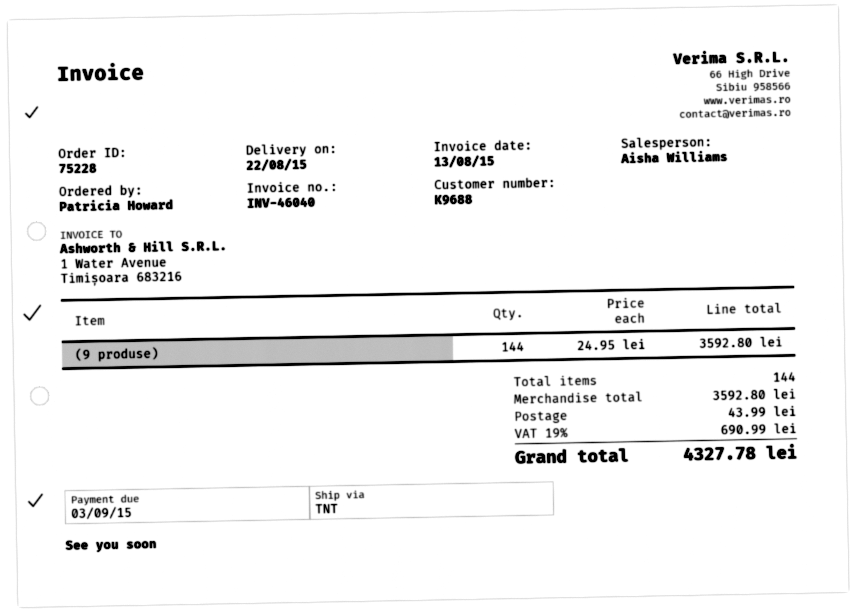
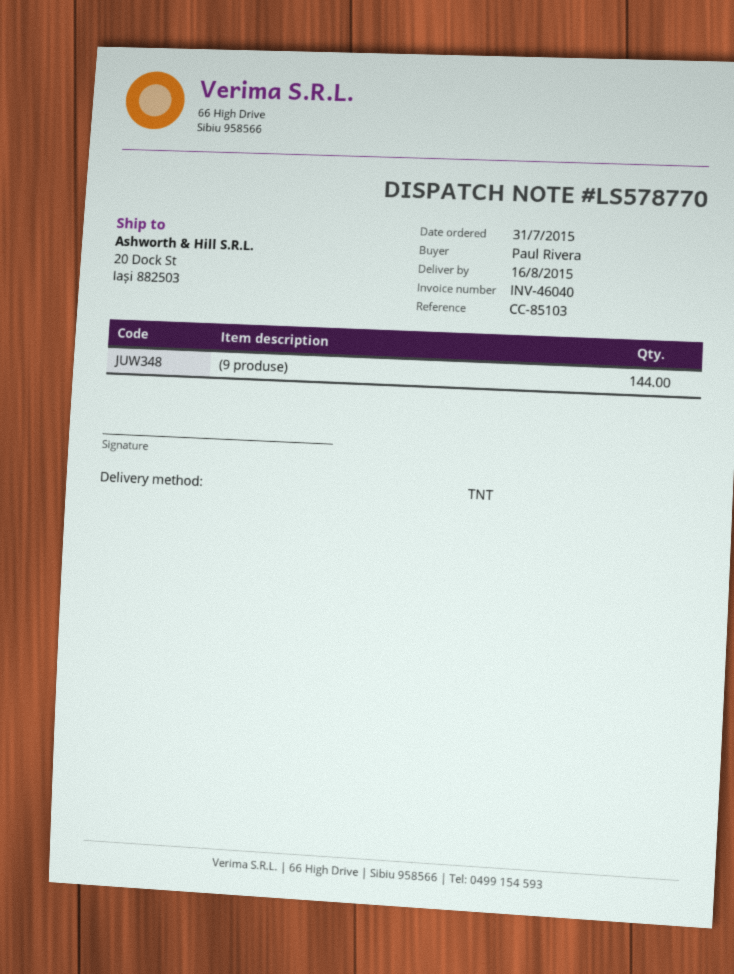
delivery date: 2015-08-22 -> 2015-08-16
ordered by: Patricia Howard -> Paul Rivera

